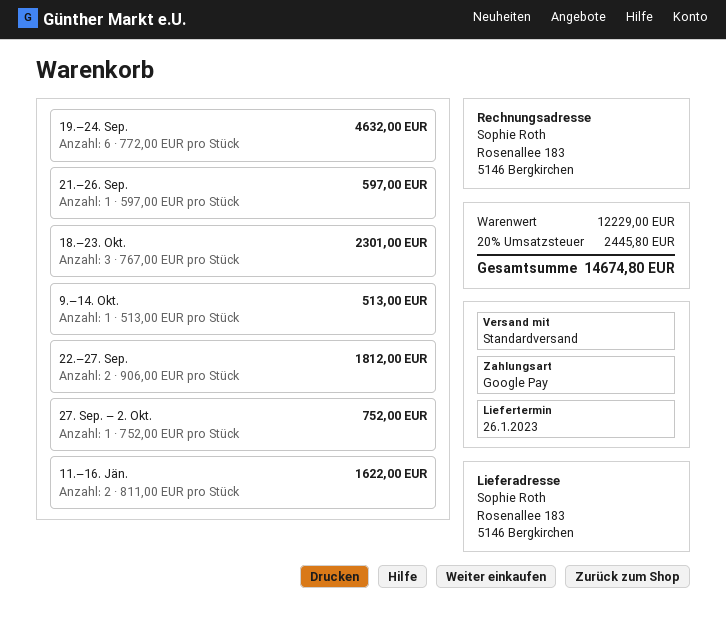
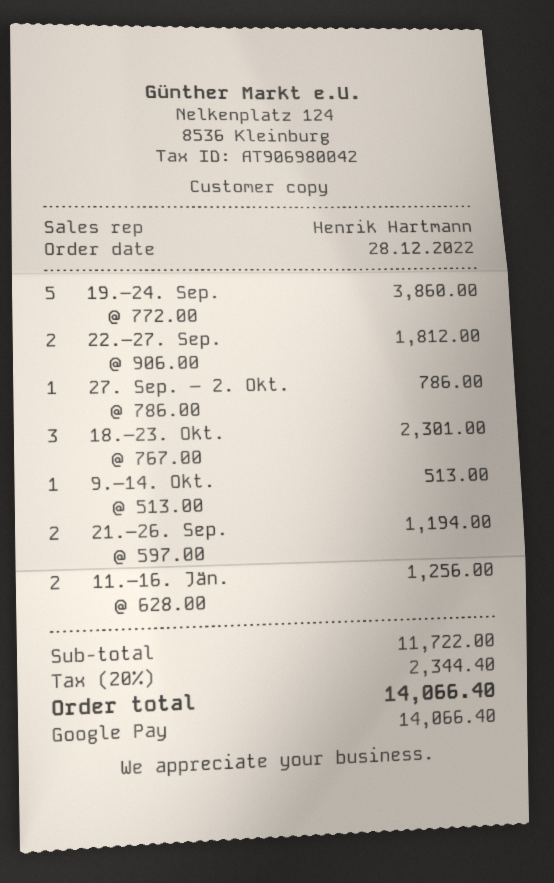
19.–24. Sep.: 6 x 772.00 = 4632.00 -> 5 x 772.00 = 3860.00
21.–26. Sep.: 1 x 597.00 = 597.00 -> 2 x 597.00 = 1194.00
27. Sep. – 2. Okt.: 1 x 752.00 = 752.00 -> 1 x 786.00 = 786.00
11.–16. Jän.: 2 x 811.00 = 1622.00 -> 2 x 628.00 = 1256.00
subtotal: 12229.00 -> 11722.00
tax: 20% = 2445.80 -> 20% = 2344.40
total: 14674.80 -> 14066.40

